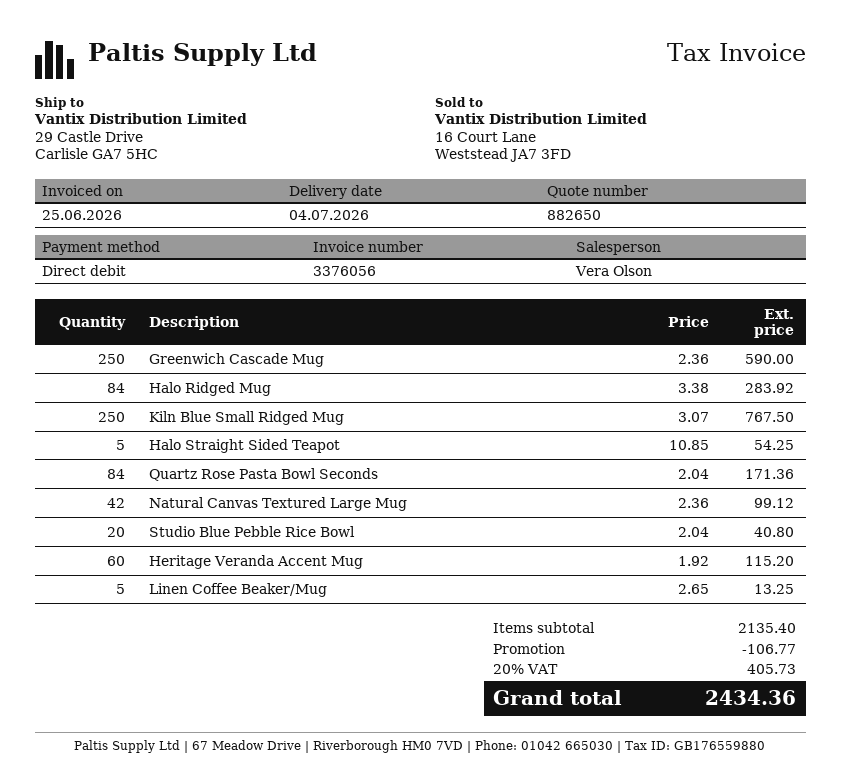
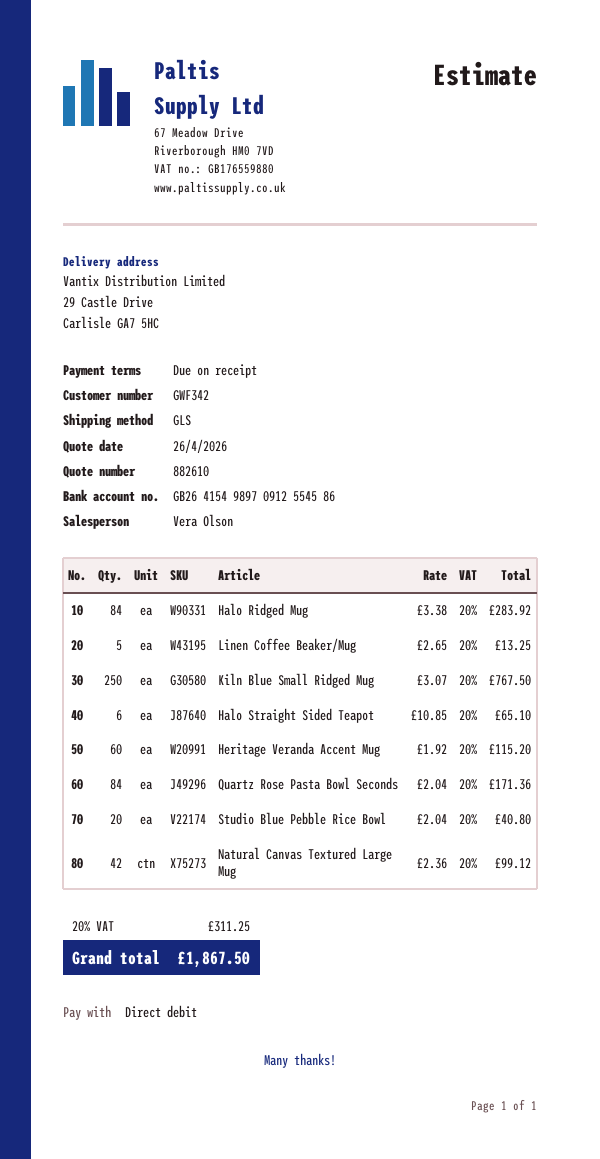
quote number: 882650 -> 882610
Greenwich Cascade Mug: 250 x 2.36 = 590.00 -> none
Halo Straight Sided Teapot: 5 x 10.85 = 54.25 -> 6 x 10.85 = 65.10
discount: 106.77 -> none
tax: 20% = 405.73 -> 20% = 311.25
total: 2434.36 -> 1867.50

